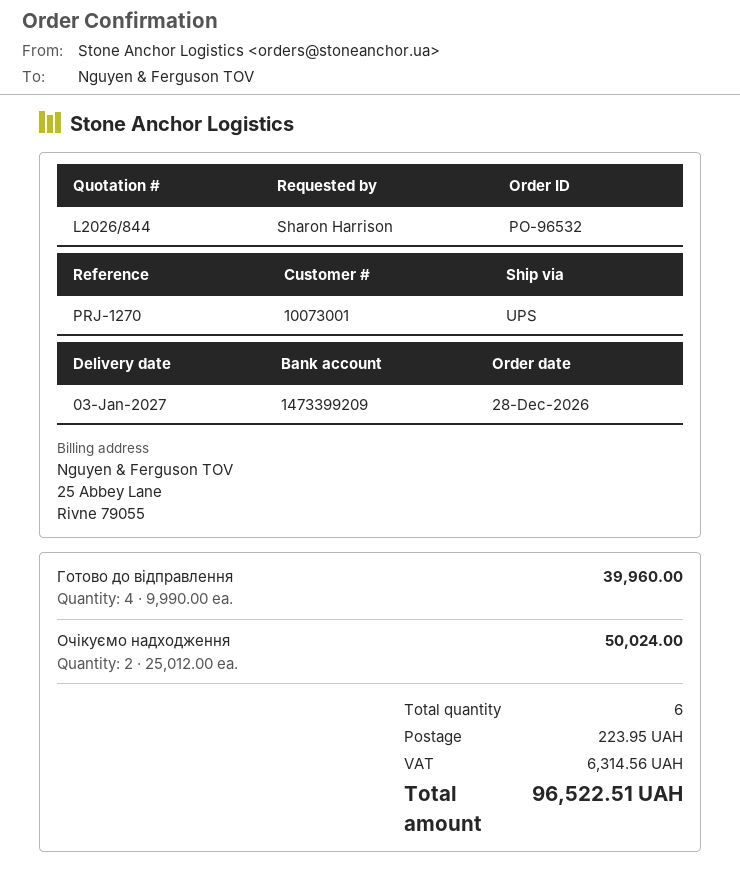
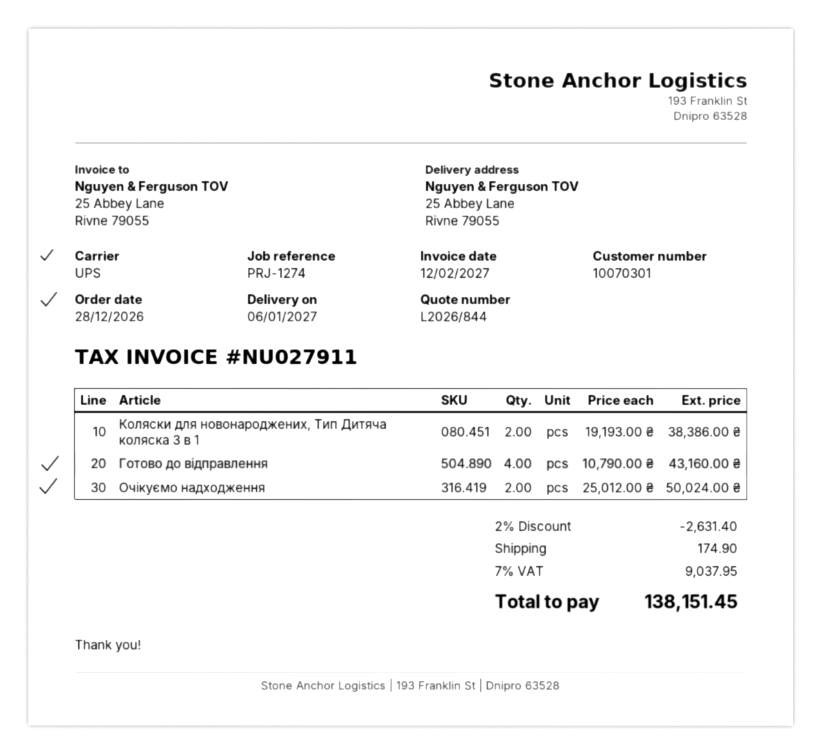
delivery date: 2027-01-03 -> 2027-01-06
customer number: 10073001 -> 10070301
reference: PRJ-1270 -> PRJ-1274
Готово до відправлення: 4 x 9990.00 = 39960.00 -> 4 x 10790.00 = 43160.00
Коляски для новонароджених, Тип Дитяча коляска 3 в 1: none -> 2 x 19193.00 = 38386.00
discount: none -> 2% = 2631.40
shipping: 223.95 -> 174.90
tax: 6314.56 -> 9037.95
total: 96522.51 -> 138151.45

